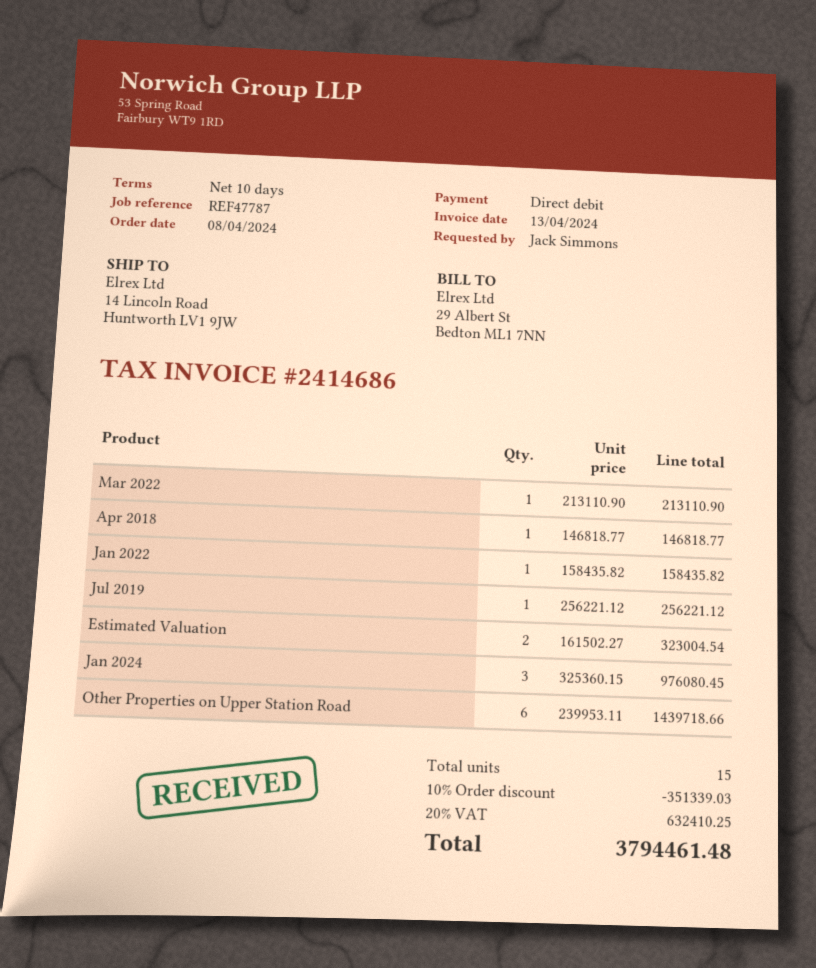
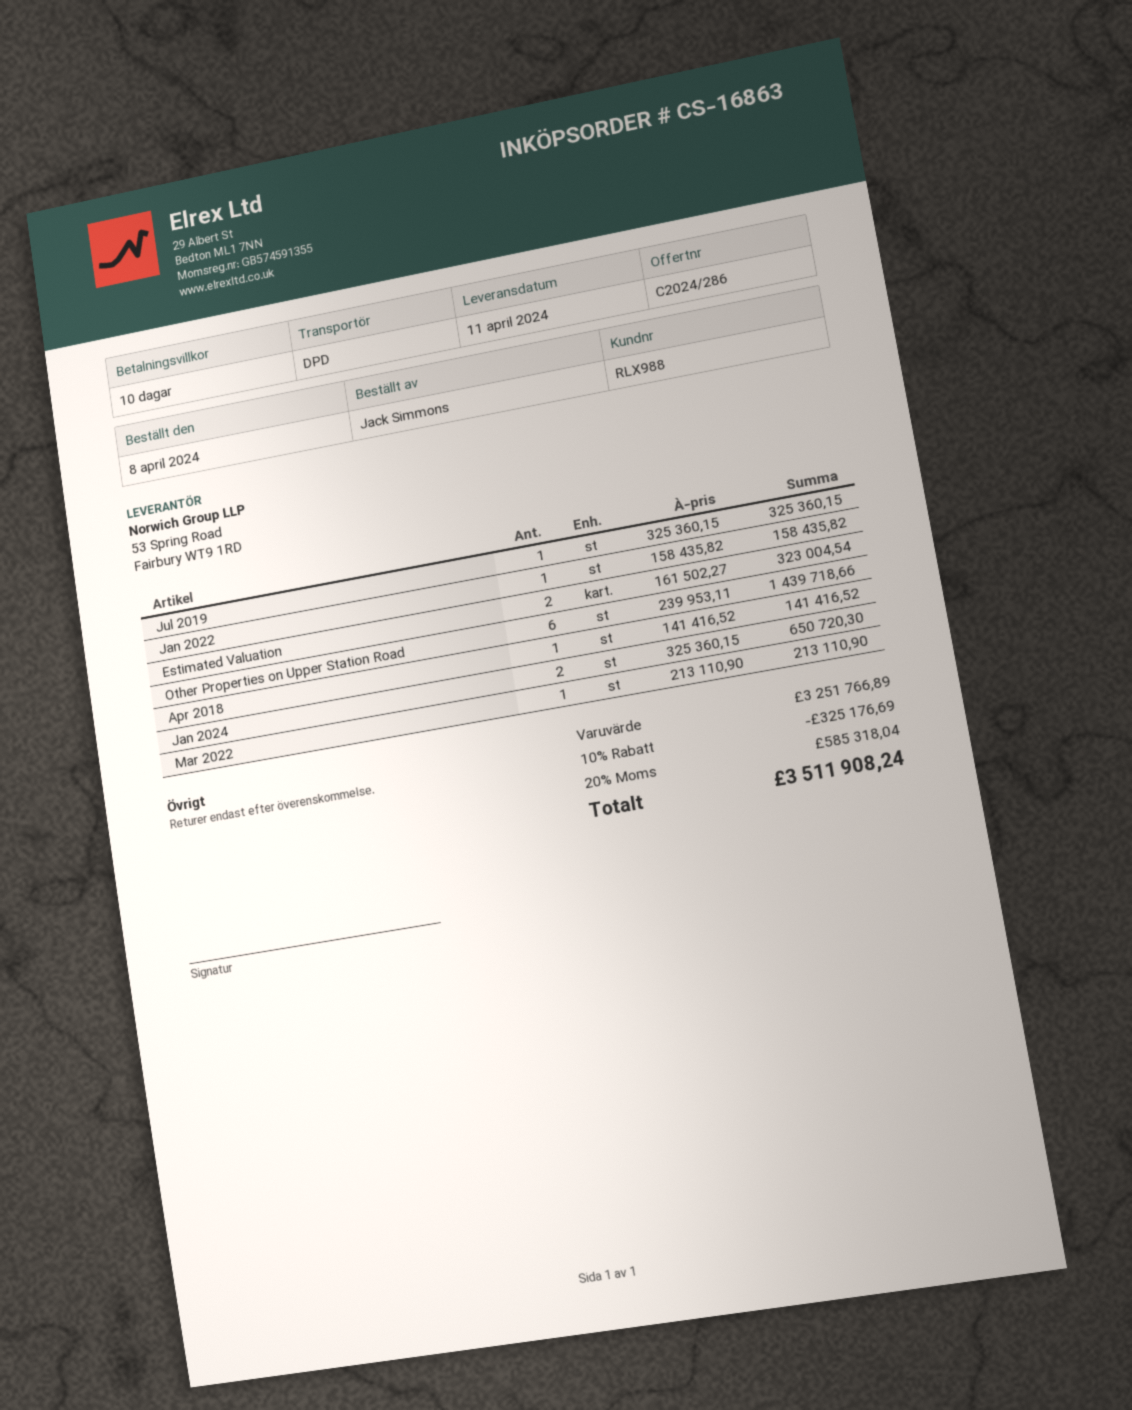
Apr 2018: 1 x 146818.77 = 146818.77 -> 1 x 141416.52 = 141416.52
Jul 2019: 1 x 256221.12 = 256221.12 -> 1 x 325360.15 = 325360.15
Jan 2024: 3 x 325360.15 = 976080.45 -> 2 x 325360.15 = 650720.30
discount: 10% = 351339.03 -> 10% = 325176.69
tax: 20% = 632410.25 -> 20% = 585318.04
total: 3794461.48 -> 3511908.24

